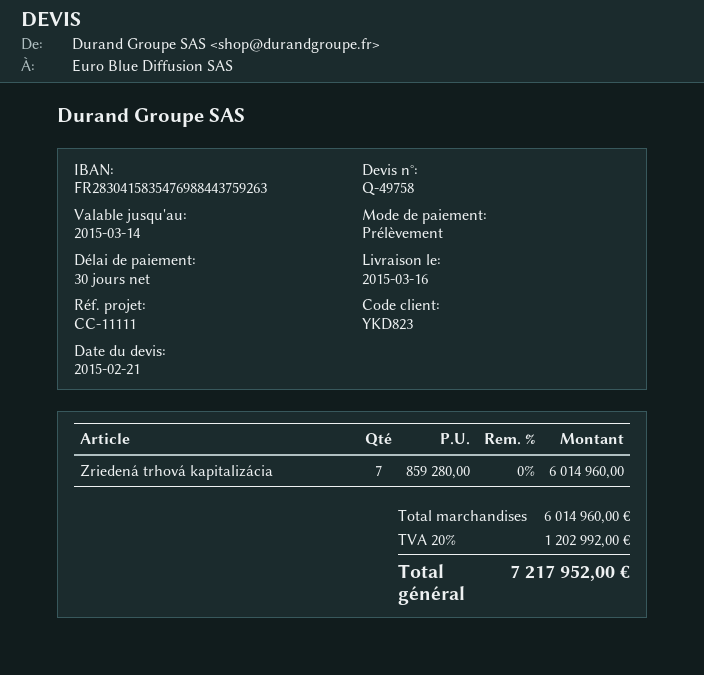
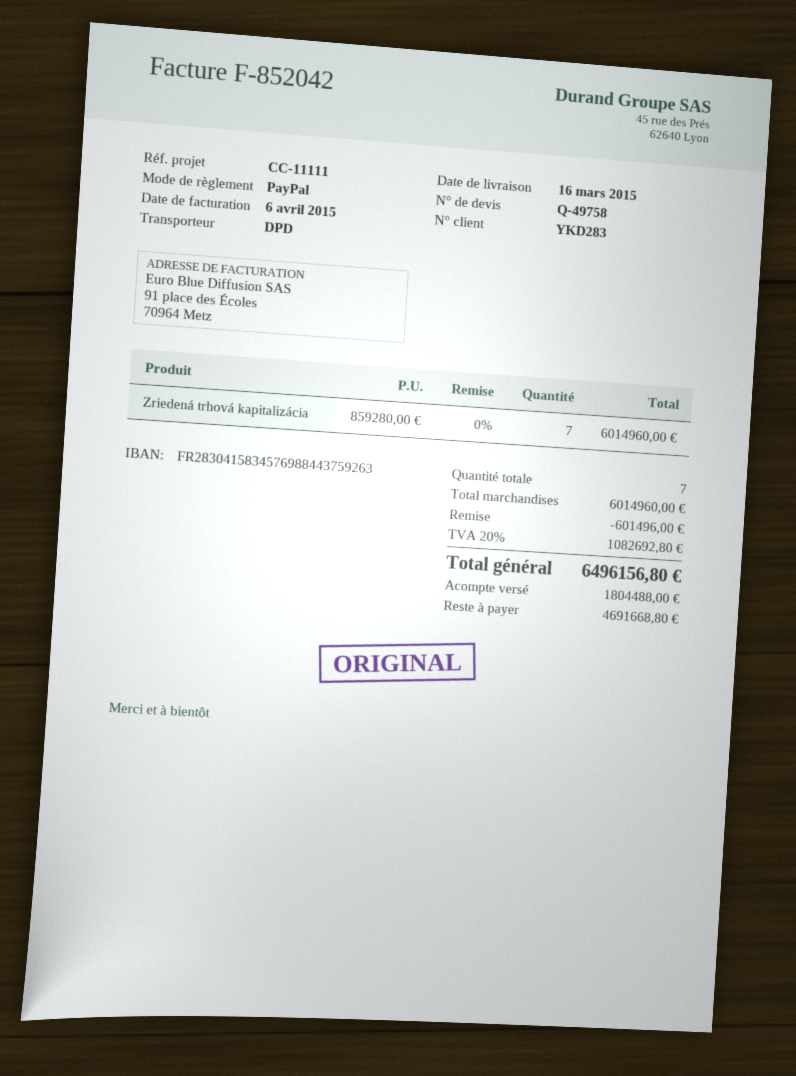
customer number: YKD823 -> YKD283
payment method: direct debit -> PayPal
bank account: FR2830415835476988443759263 -> FR2830415834576988443759263
discount: none -> 601496.00
tax: 20% = 1202992.00 -> 20% = 1082692.80
total: 7217952.00 -> 6496156.80

